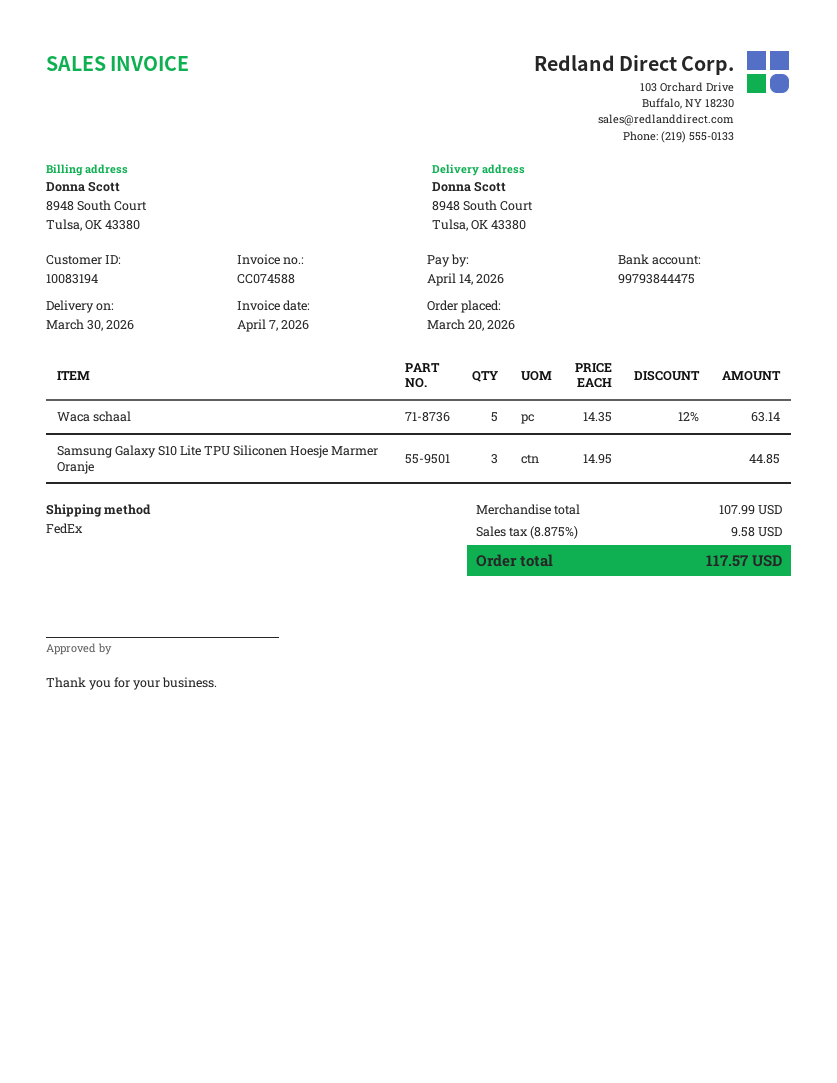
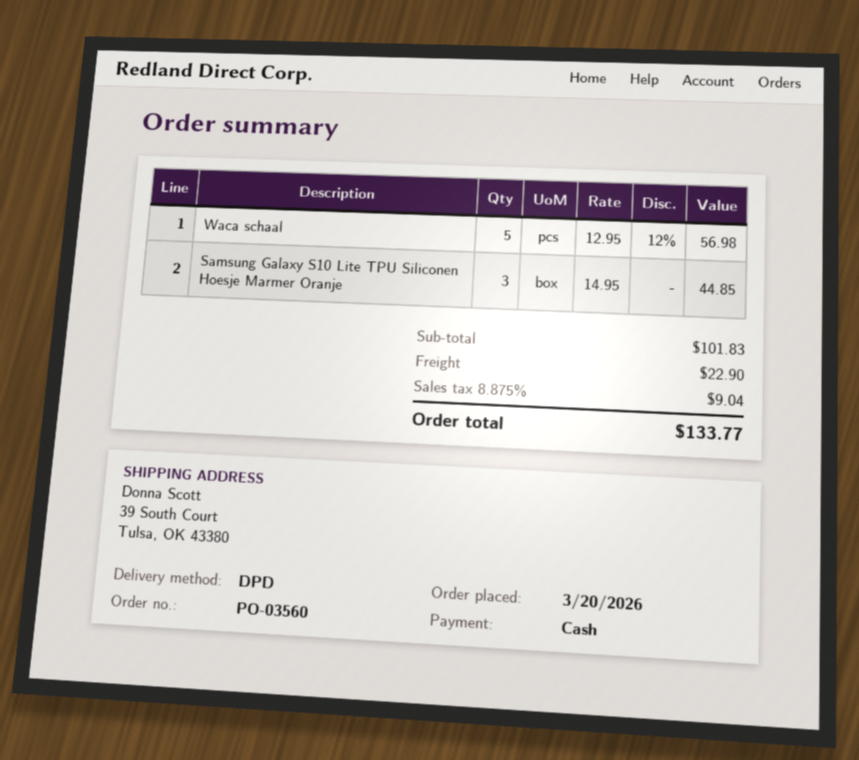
shipping method: FedEx -> DPD
ship to: 8948 South Court, Tulsa, OK 43380 -> 39 South Court, Tulsa, OK 43380
Waca schaal: 5 x 14.35 - 12% = 63.14 -> 5 x 12.95 - 12% = 56.98
subtotal: 107.99 -> 101.83
shipping: none -> 22.90
tax: 8.875% = 9.58 -> 8.875% = 9.04
total: 117.57 -> 133.77

